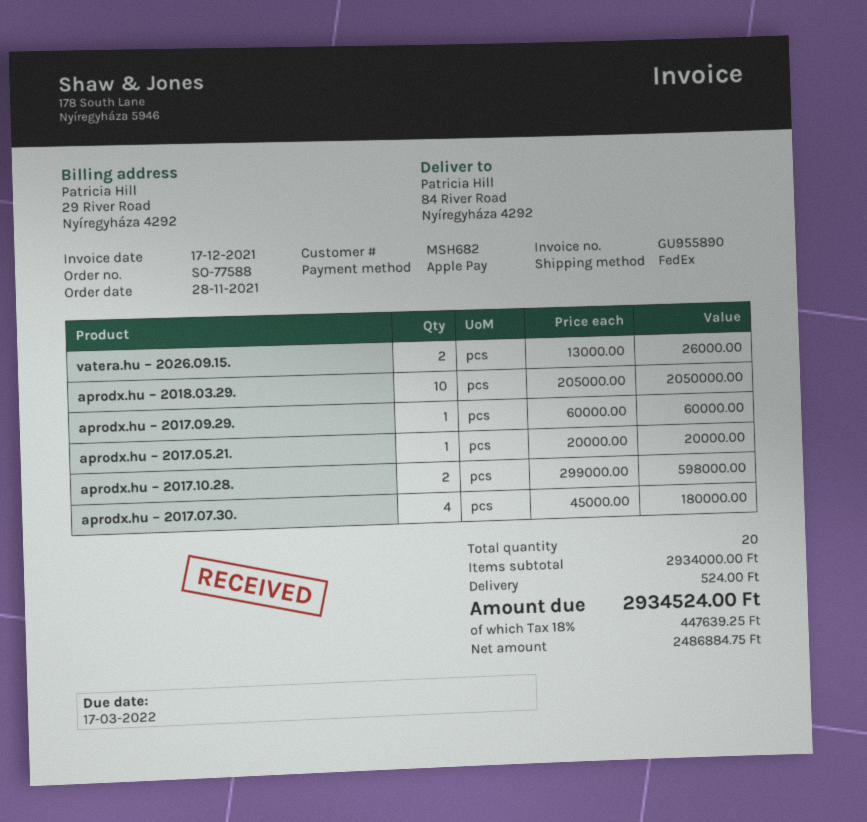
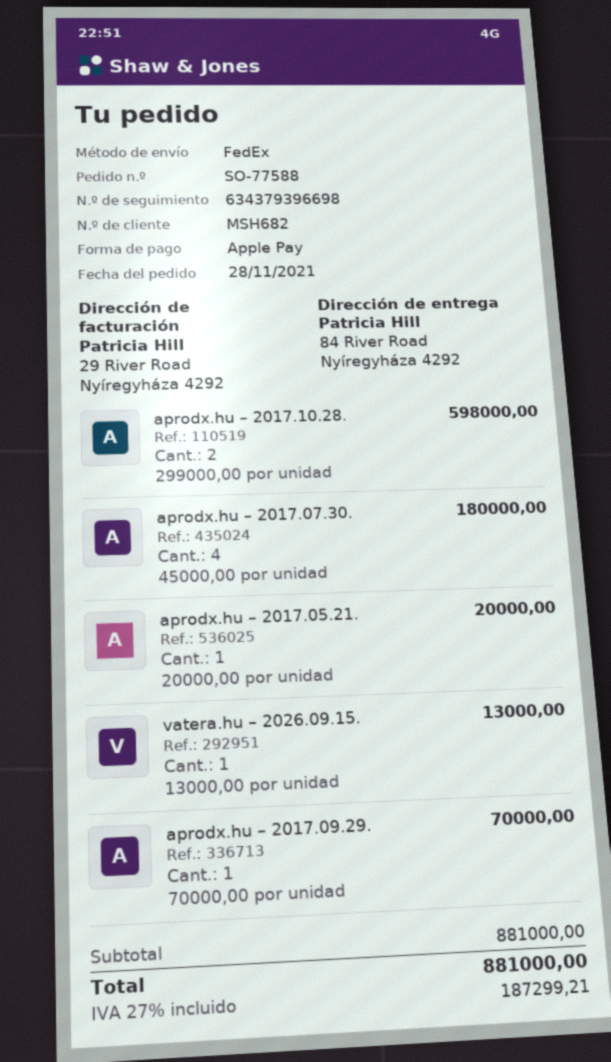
vatera.hu – 2026.09.15.: 2 x 13000.00 = 26000.00 -> 1 x 13000.00 = 13000.00
aprodx.hu – 2018.03.29.: 10 x 205000.00 = 2050000.00 -> none
aprodx.hu – 2017.09.29.: 1 x 60000.00 = 60000.00 -> 1 x 70000.00 = 70000.00
subtotal: 2934000.00 -> 881000.00
shipping: 524.00 -> none
tax: 18% = 447639.25 -> 27% = 187299.21
total: 2934524.00 -> 881000.00

